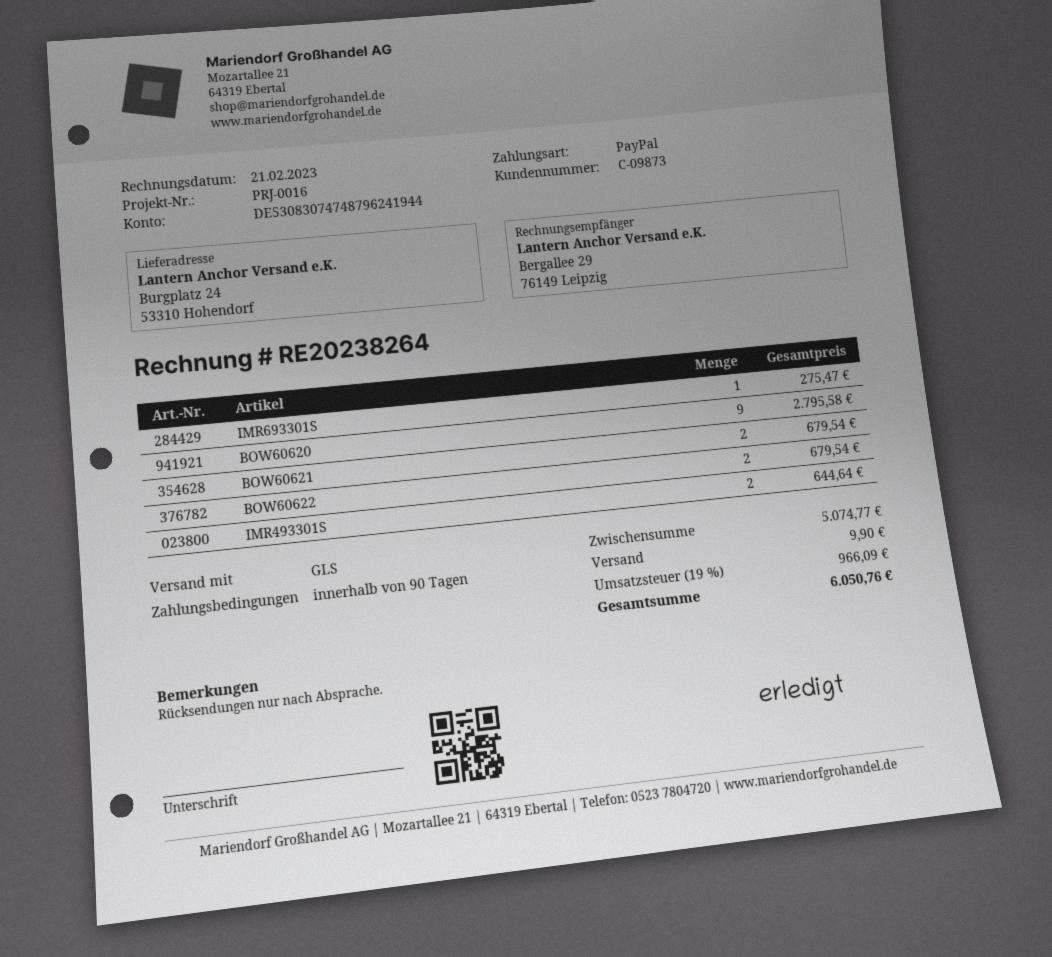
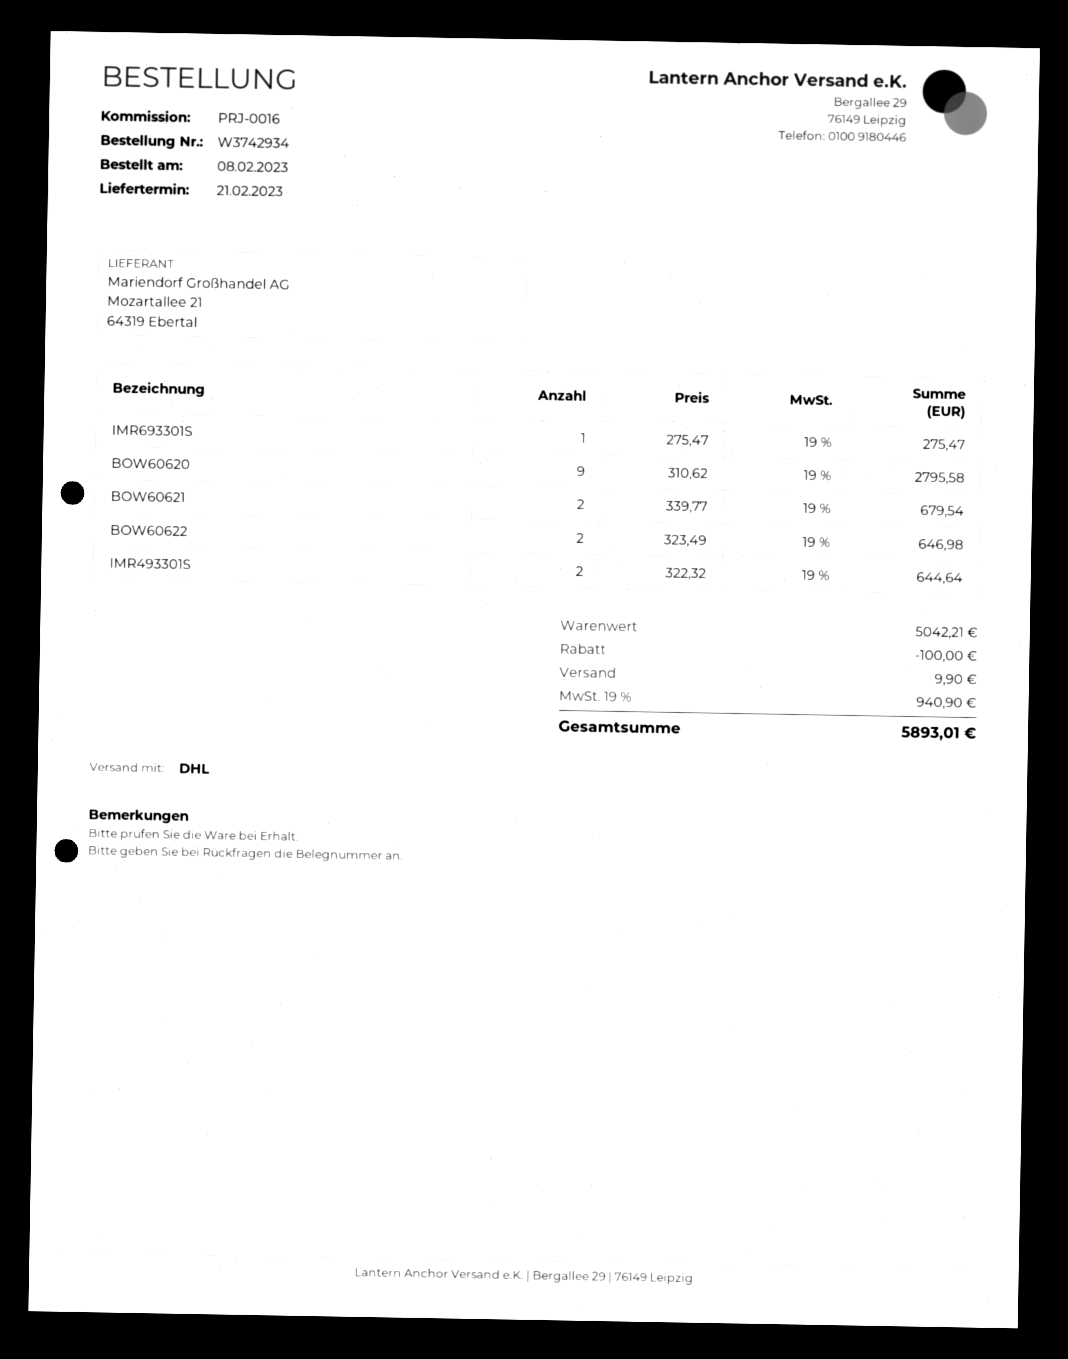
shipping method: GLS -> DHL
BOW60622: 2 for 679.54 -> 2 for 646.98
subtotal: 5074.77 -> 5042.21
discount: none -> 100.00
tax: 19% = 966.09 -> 19% = 940.90
total: 6050.76 -> 5893.01

